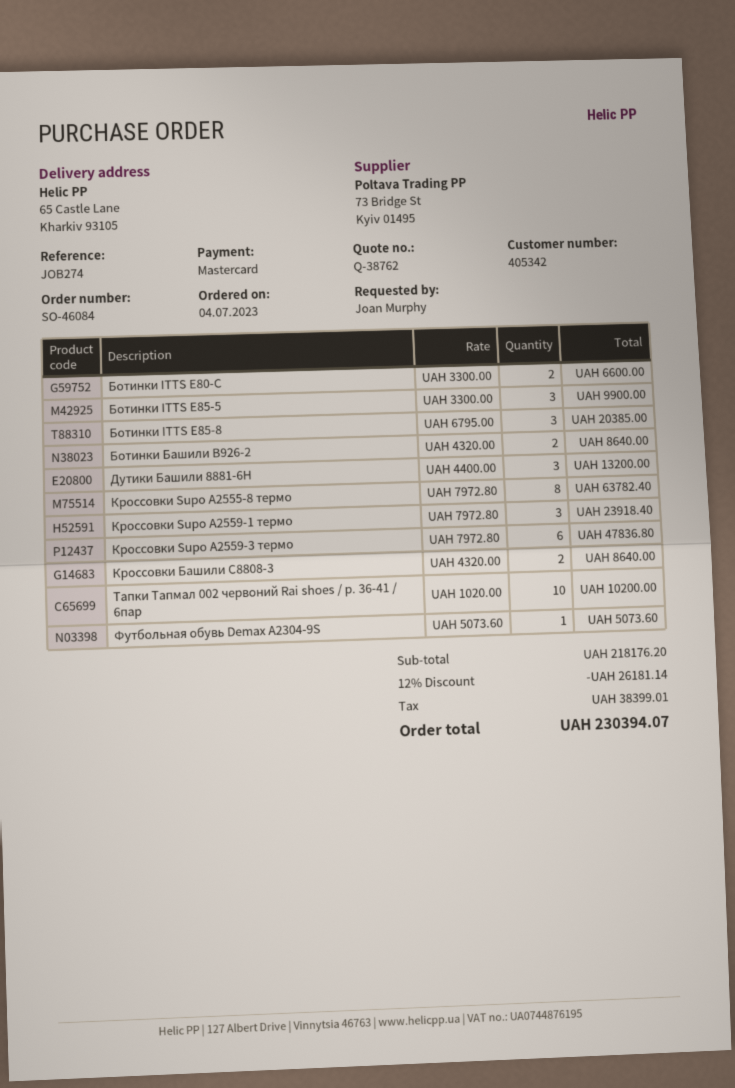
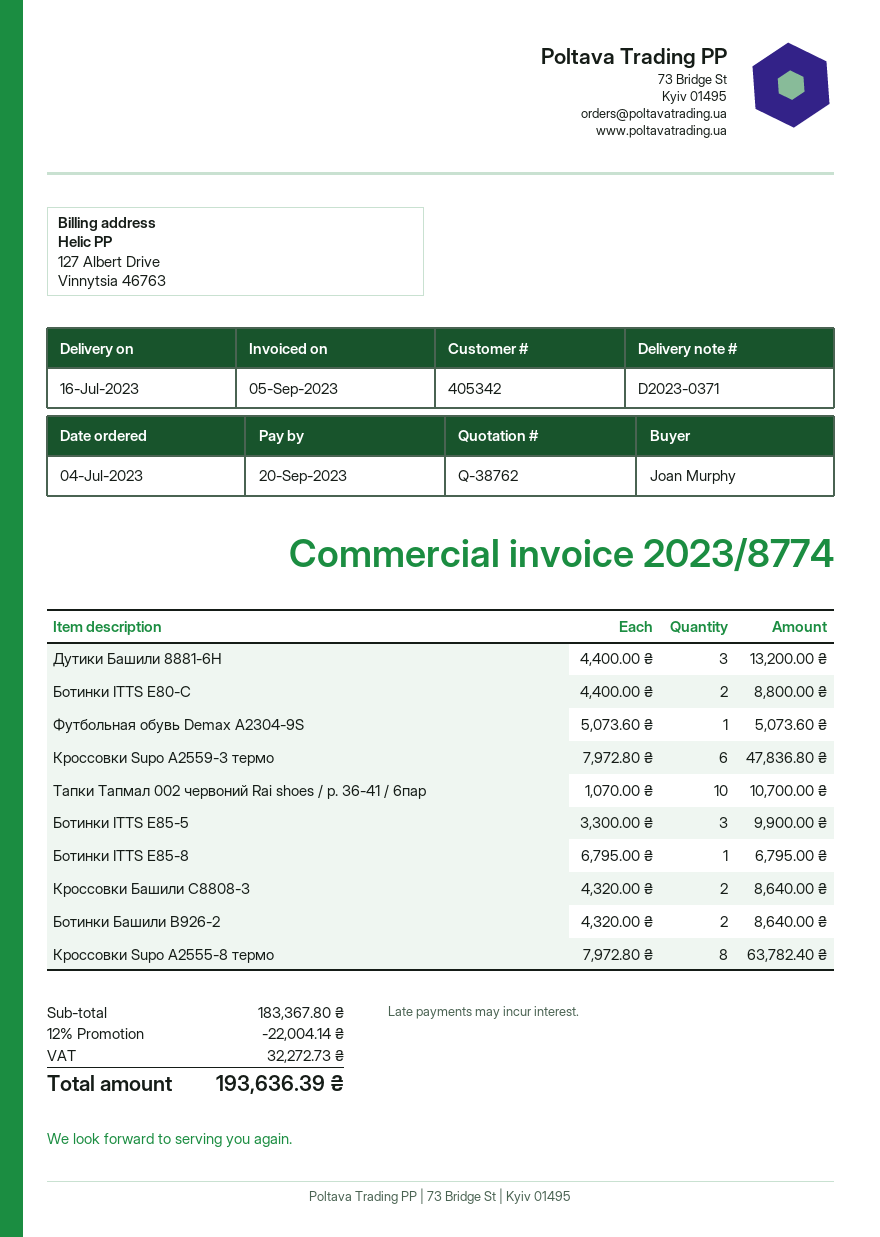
Ботинки ITTS E80-C: 2 x 3300.00 = 6600.00 -> 2 x 4400.00 = 8800.00
Ботинки ITTS E85-8: 3 x 6795.00 = 20385.00 -> 1 x 6795.00 = 6795.00
Кроссовки Supo A2559-1 термо: 3 x 7972.80 = 23918.40 -> none
Тапки Тапмал 002 червоний Rai shoes / p. 36-41 / 6пар: 10 x 1020.00 = 10200.00 -> 10 x 1070.00 = 10700.00
subtotal: 218176.20 -> 183367.80
discount: 12% = 26181.14 -> 12% = 22004.14
tax: 38399.01 -> 32272.73
total: 230394.07 -> 193636.39

